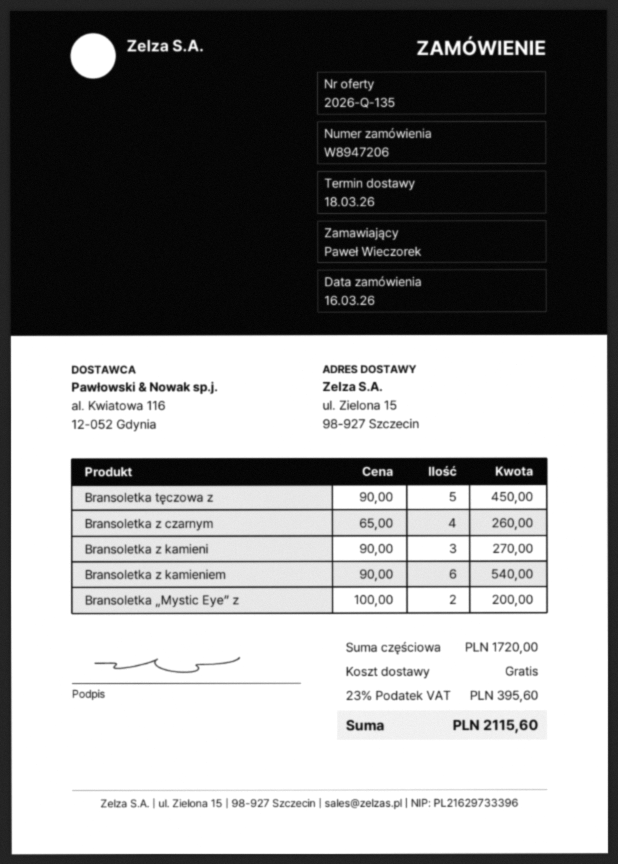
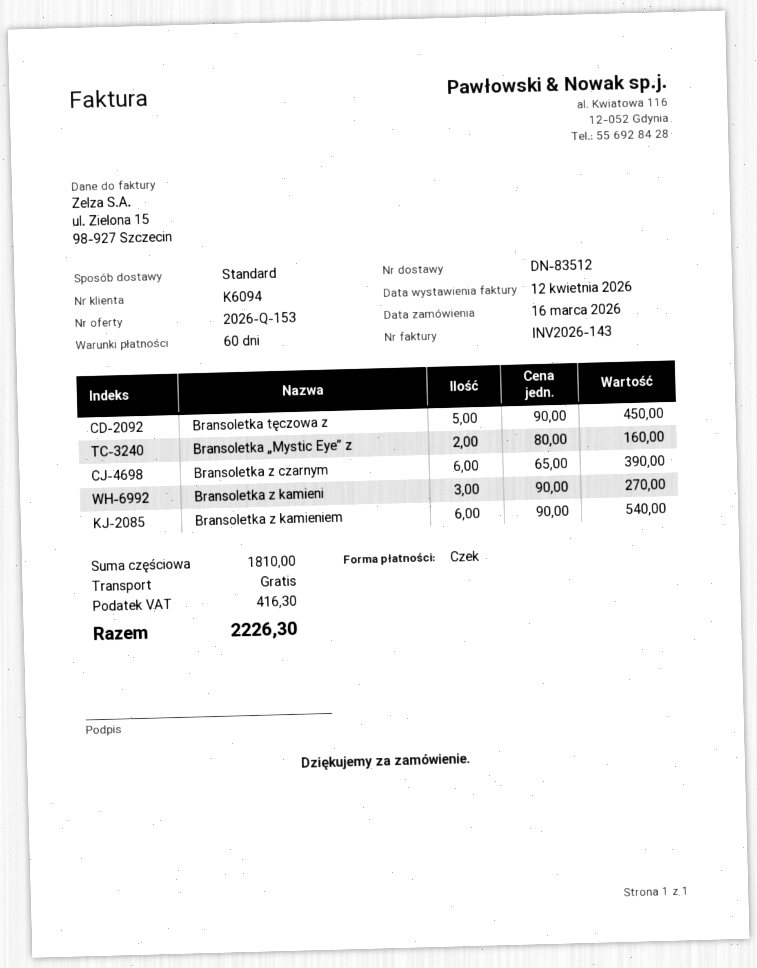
quote number: 2026-Q-135 -> 2026-Q-153
Bransoletka z czarnym: 4 x 65.00 = 260.00 -> 6 x 65.00 = 390.00
Bransoletka „Mystic Eye” z: 2 x 100.00 = 200.00 -> 2 x 80.00 = 160.00
subtotal: 1720.00 -> 1810.00
tax: 395.60 -> 416.30
total: 2115.60 -> 2226.30

